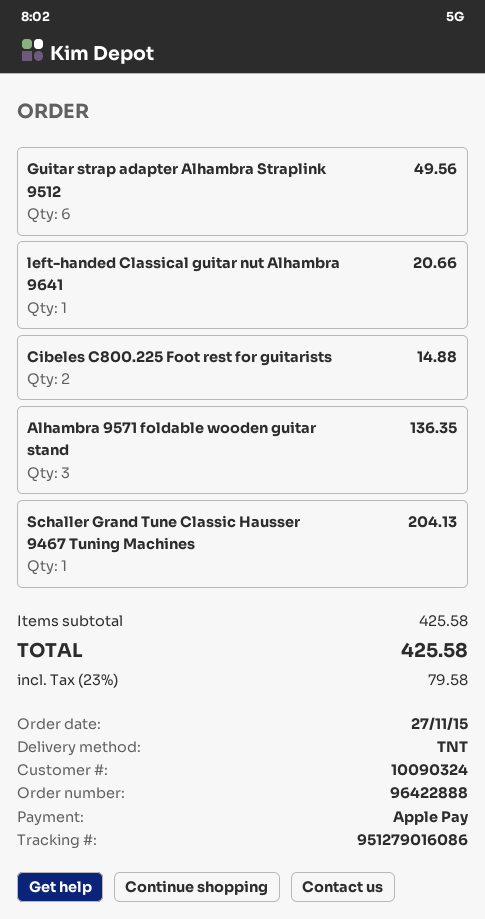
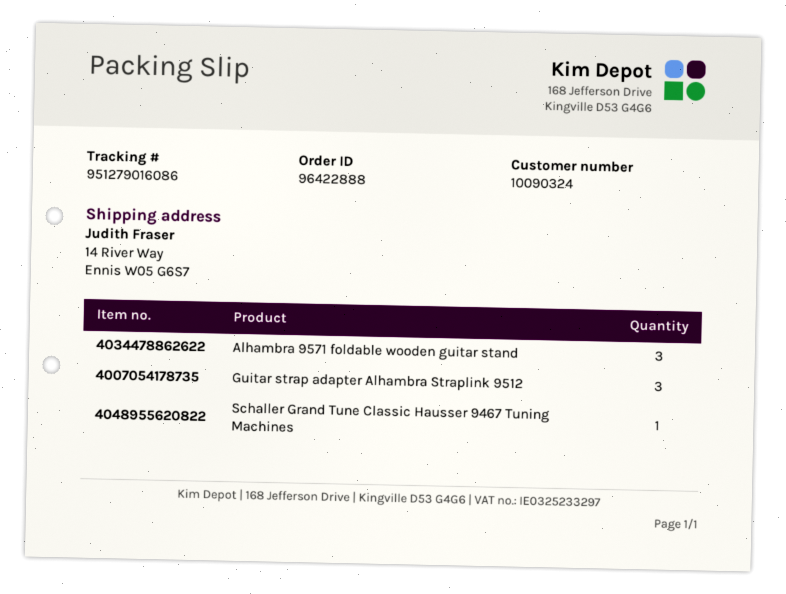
Guitar strap adapter Alhambra Straplink 9512: 6 -> 3
left-handed Classical guitar nut Alhambra 9641: 1 -> none
Cibeles C800.225 Foot rest for guitarists: 2 -> none

